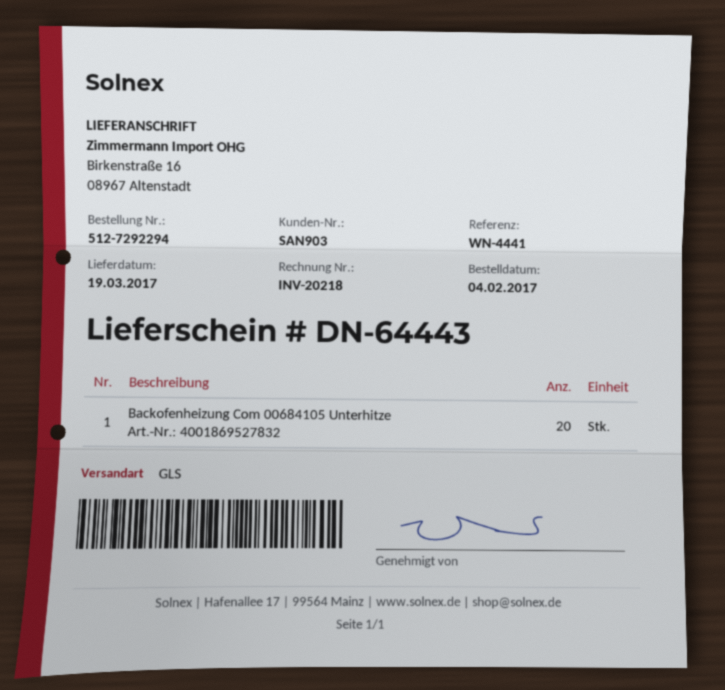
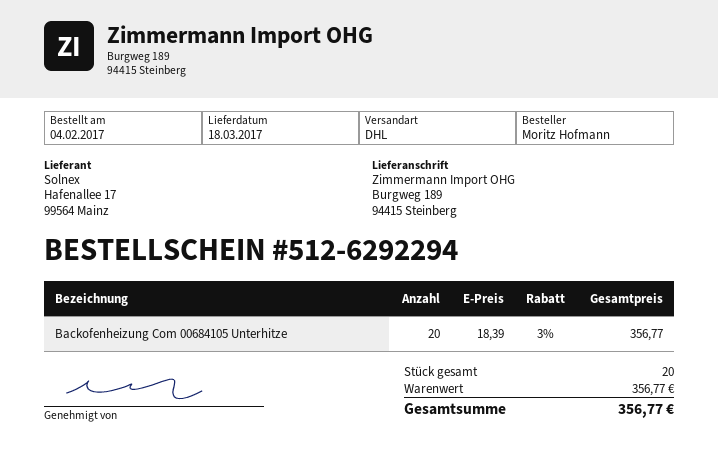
order number: 512-7292294 -> 512-6292294
delivery date: 2017-03-19 -> 2017-03-18
shipping method: GLS -> DHL
ship to: Birkenstraße 16, 08967 Altenstadt -> Burgweg 189, 94415 Steinberg

